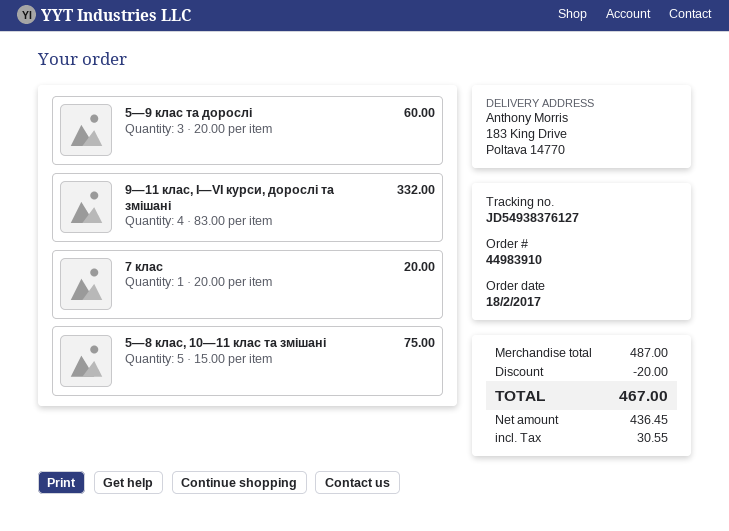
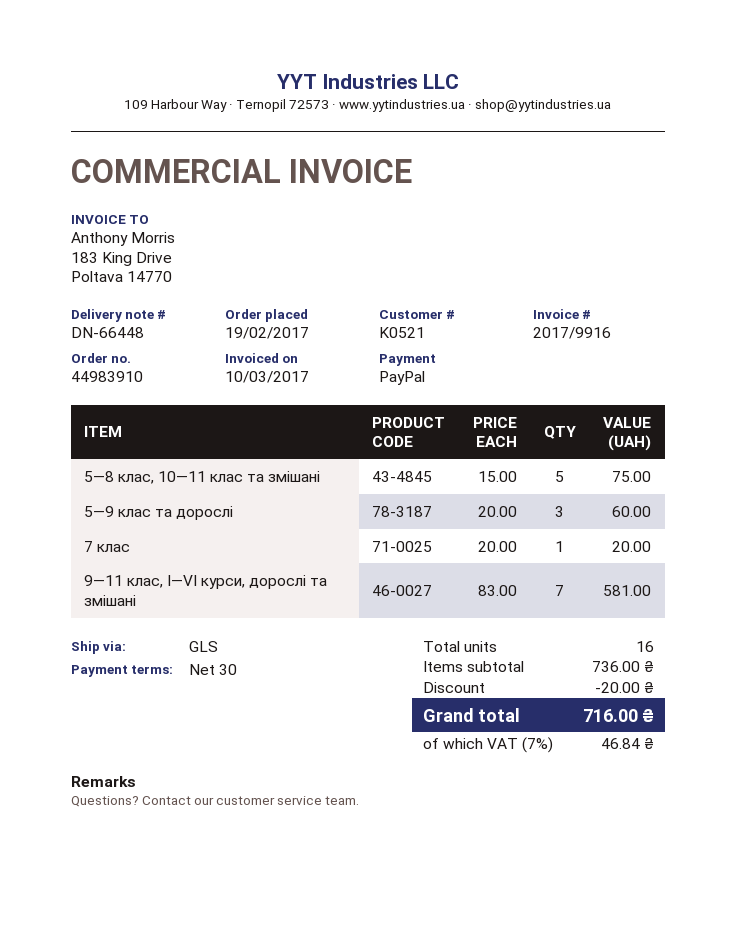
order date: 2017-02-18 -> 2017-02-19
9—11 клас, I—VI курси, дорослі та змішані: 4 x 83.00 = 332.00 -> 7 x 83.00 = 581.00
subtotal: 487.00 -> 736.00
tax: 30.55 -> 46.84
total: 467.00 -> 716.00

